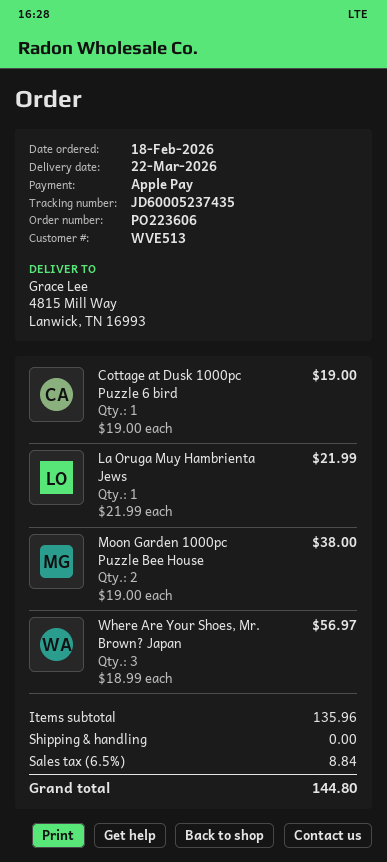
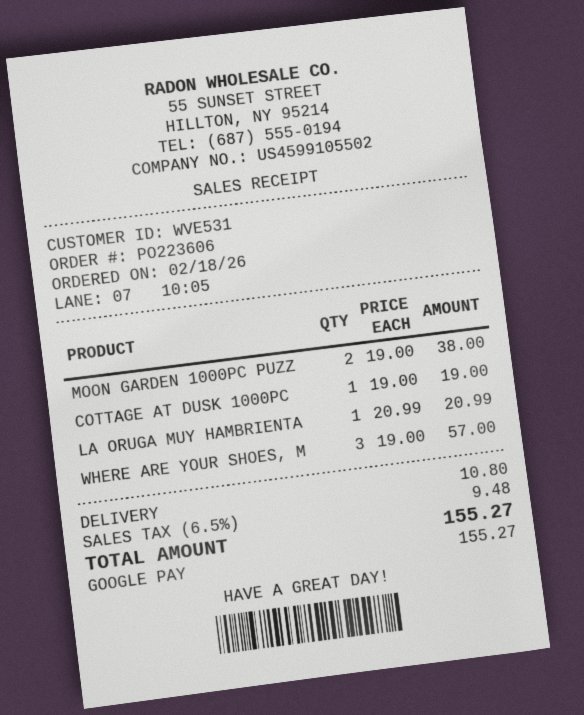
customer number: WVE513 -> WVE531
payment method: Apple Pay -> Google Pay
La Oruga Muy Hambrienta Jews: 1 x 21.99 = 21.99 -> 1 x 20.99 = 20.99
Where Are Your Shoes, Mr. Brown? Japan: 3 x 18.99 = 56.97 -> 3 x 19.00 = 57.00
shipping: 0.00 -> 10.80
tax: 6.5% = 8.84 -> 6.5% = 9.48
total: 144.80 -> 155.27

